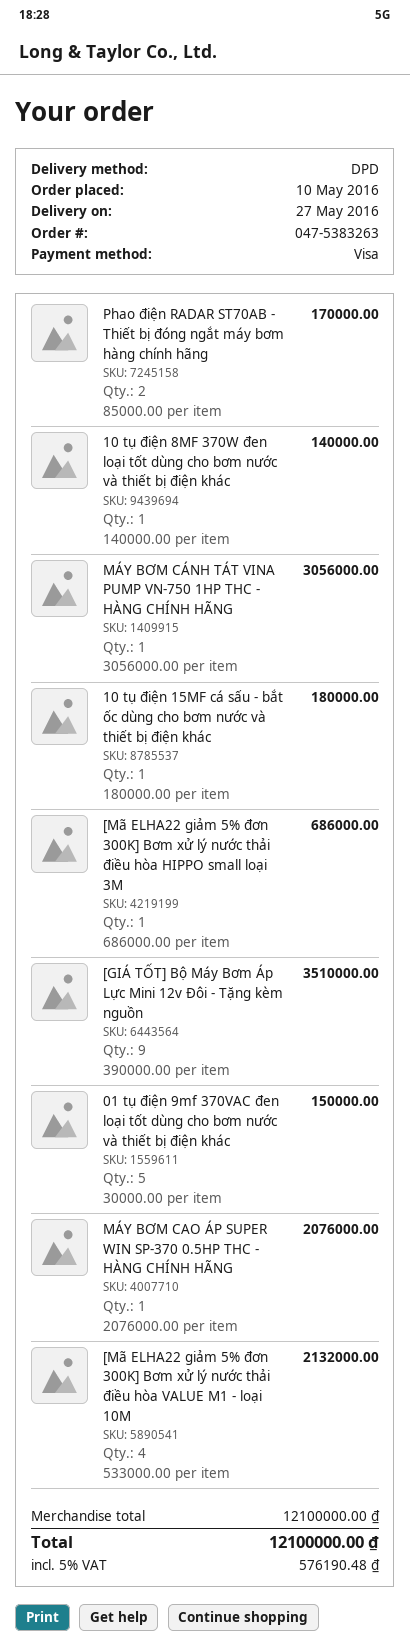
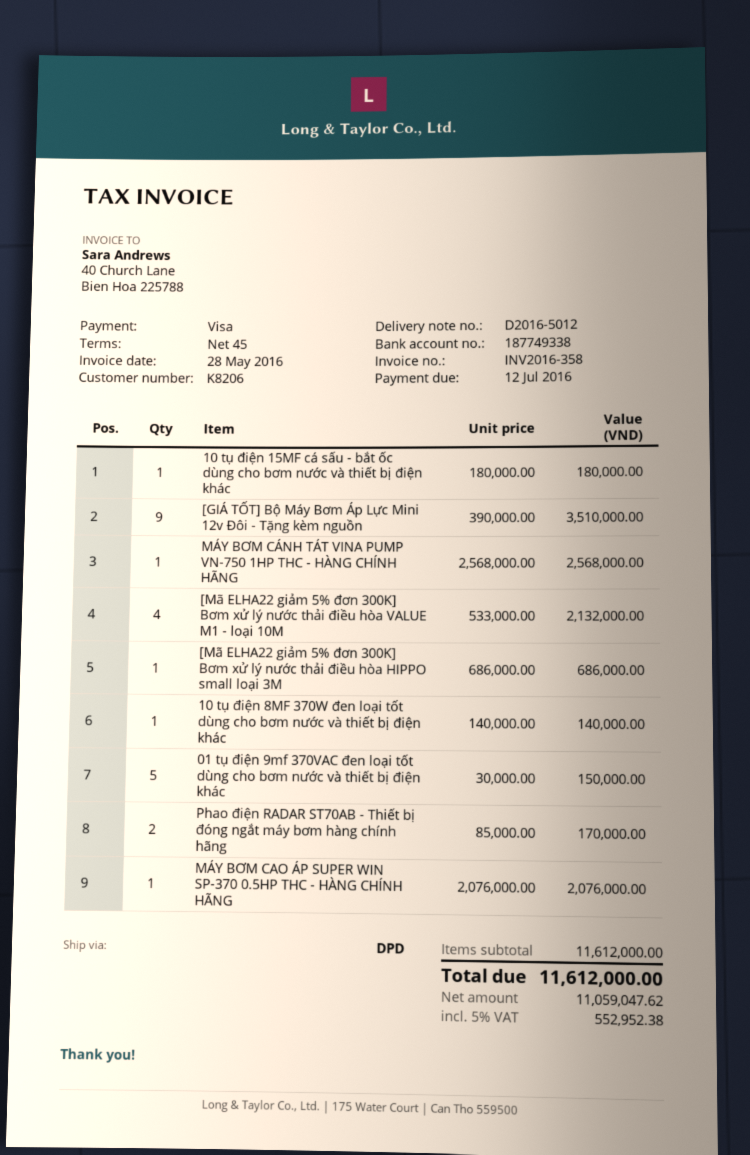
MÁY BƠM CÁNH TÁT VINA PUMP VN-750 1HP THC - HÀNG CHÍNH HÃNG: 1 x 3056000.00 = 3056000.00 -> 1 x 2568000.00 = 2568000.00
subtotal: 12100000.00 -> 11612000.00
tax: 5% = 576190.48 -> 5% = 552952.38
total: 12100000.00 -> 11612000.00

